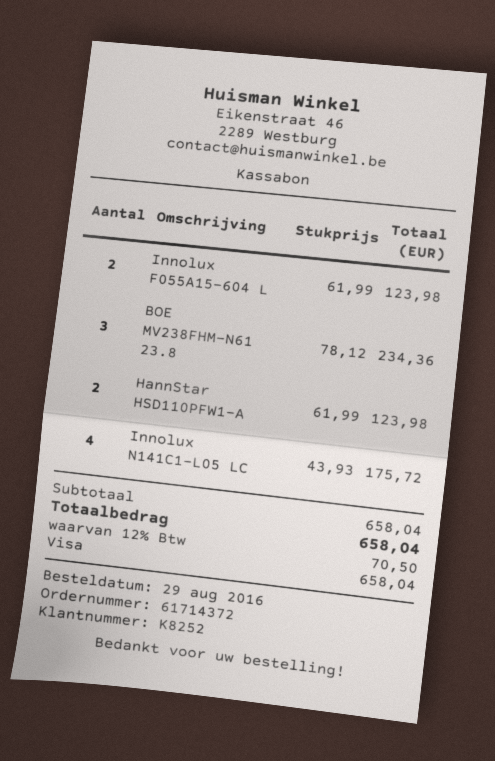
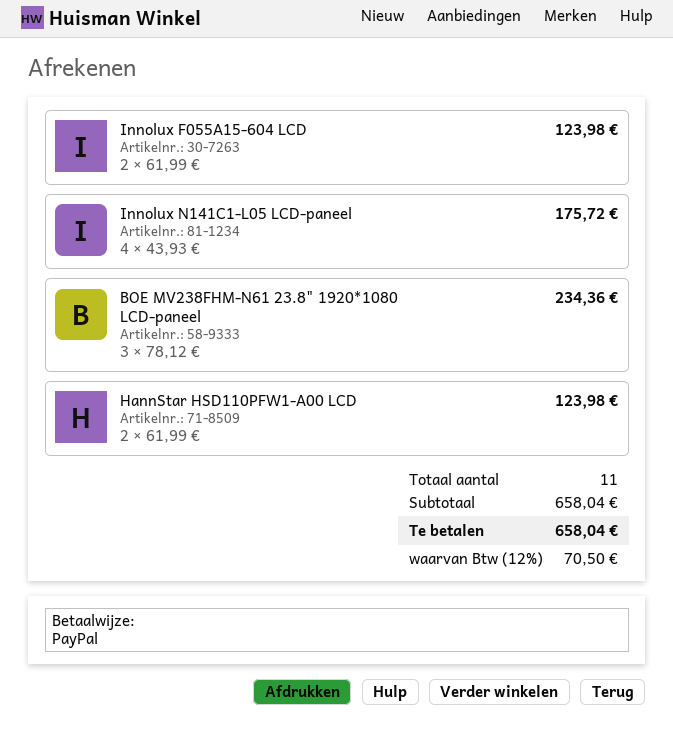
payment method: Visa -> PayPal

